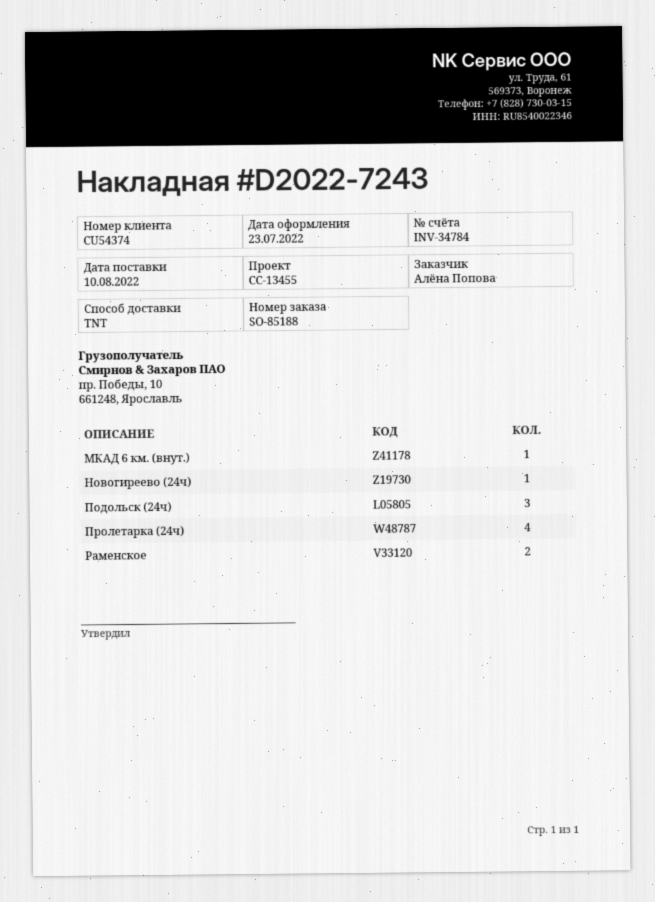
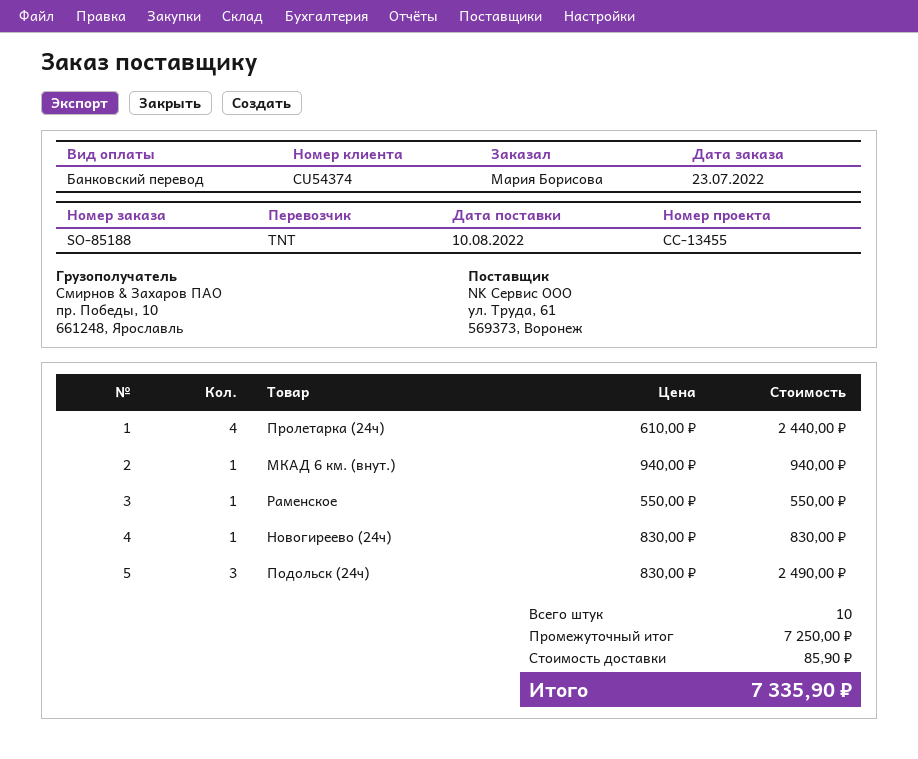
ordered by: Алёна Попова -> Мария Борисова
Раменское: 2 -> 1

